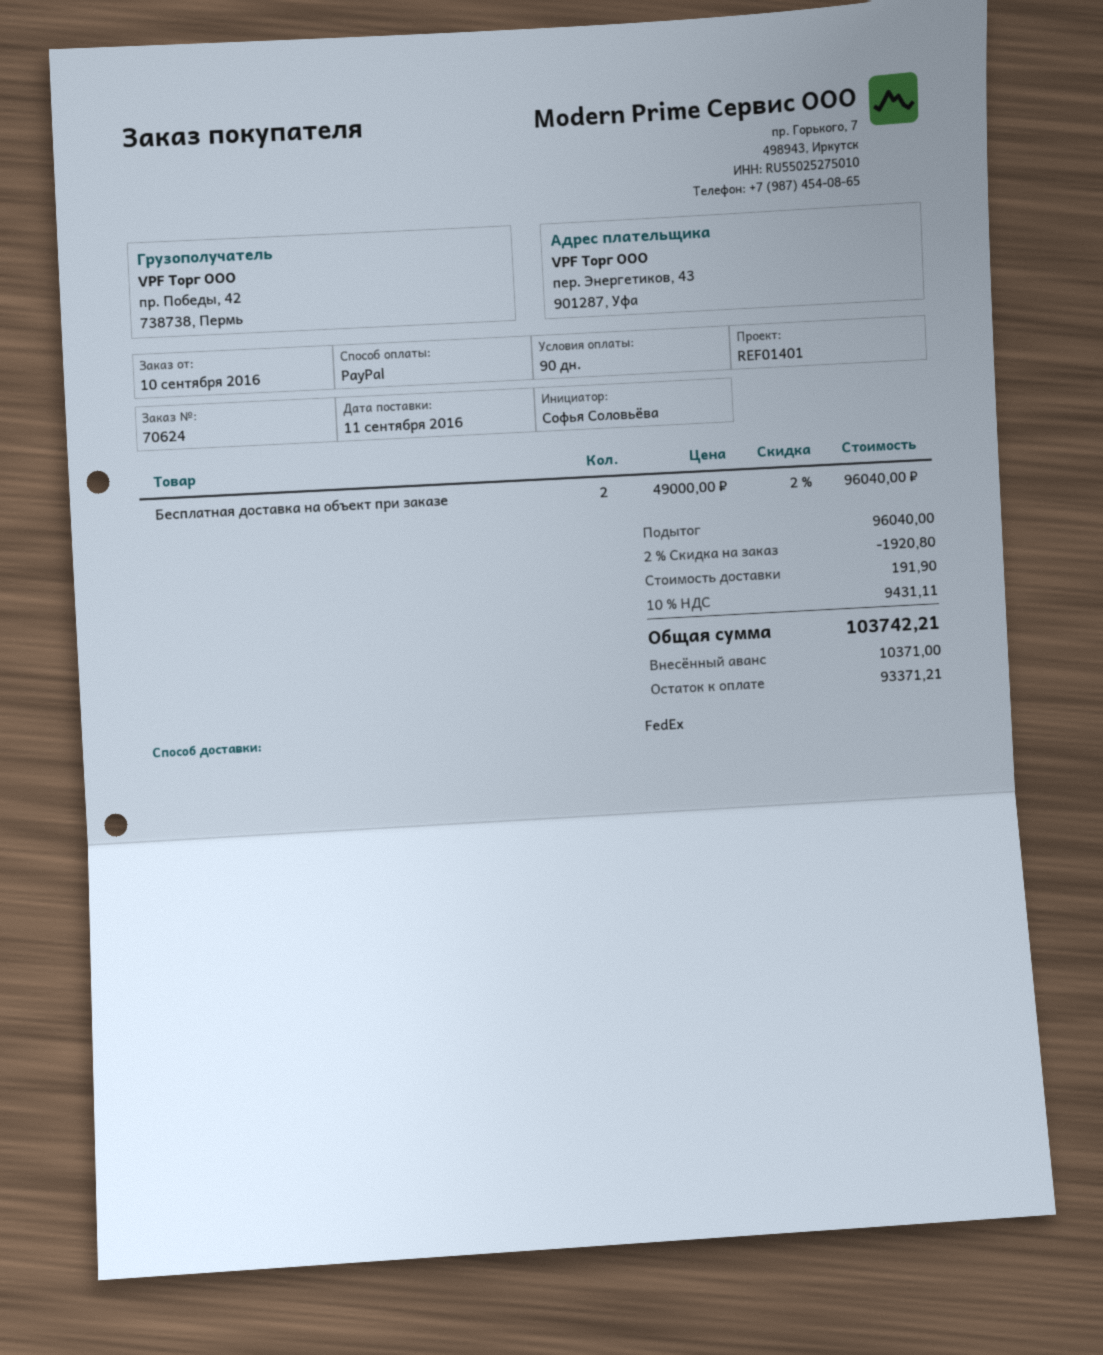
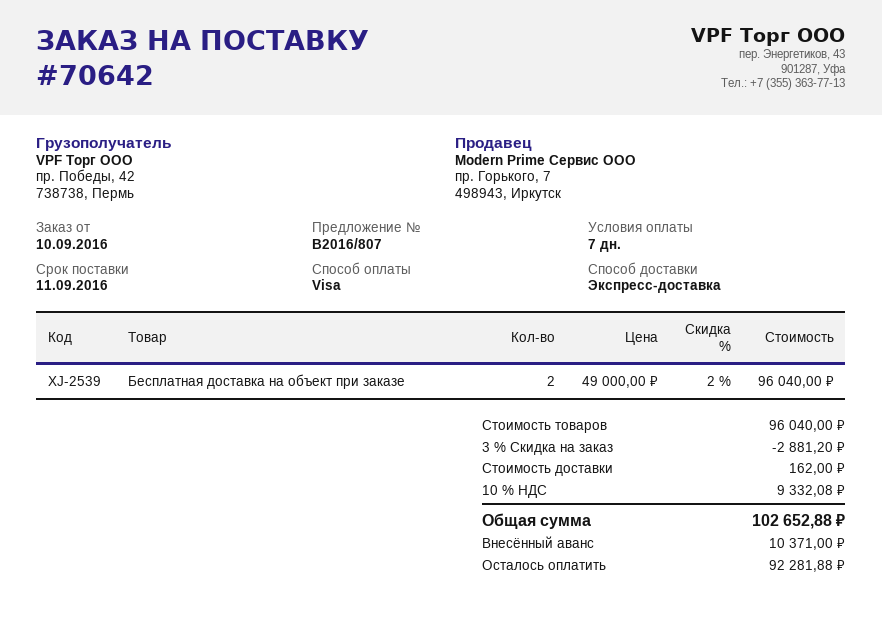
order number: 70624 -> 70642
payment terms: 90 days -> 7 days
payment method: PayPal -> Visa
shipping method: FedEx -> express
discount: 2% = 1920.80 -> 3% = 2881.20
shipping: 191.90 -> 162.00
tax: 10% = 9431.11 -> 10% = 9332.08
total: 103742.21 -> 102652.88
balance: 93371.21 -> 92281.88

